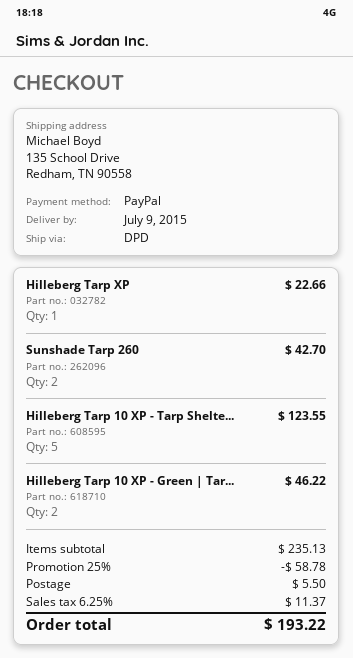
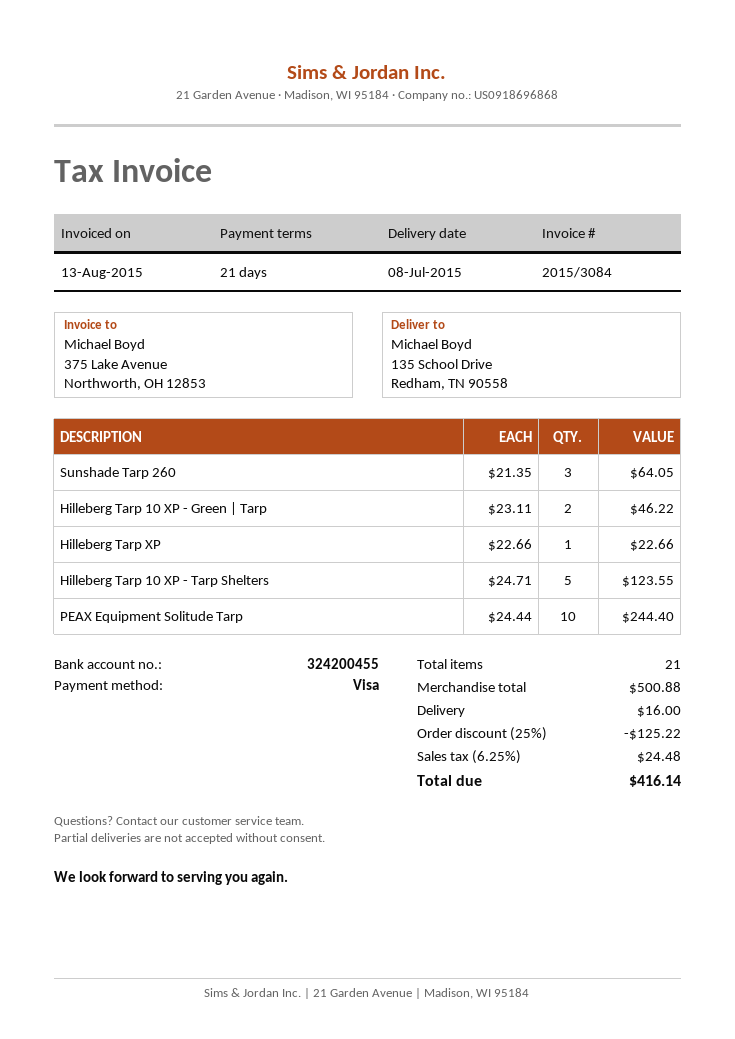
delivery date: 2015-07-09 -> 2015-07-08
payment method: PayPal -> Visa
Sunshade Tarp 260: 2 for 42.70 -> 3 for 64.05
PEAX Equipment Solitude Tarp: none -> 10 for 244.40
subtotal: 235.13 -> 500.88
discount: 25% = 58.78 -> 25% = 125.22
shipping: 5.50 -> 16.00
tax: 6.25% = 11.37 -> 6.25% = 24.48
total: 193.22 -> 416.14

